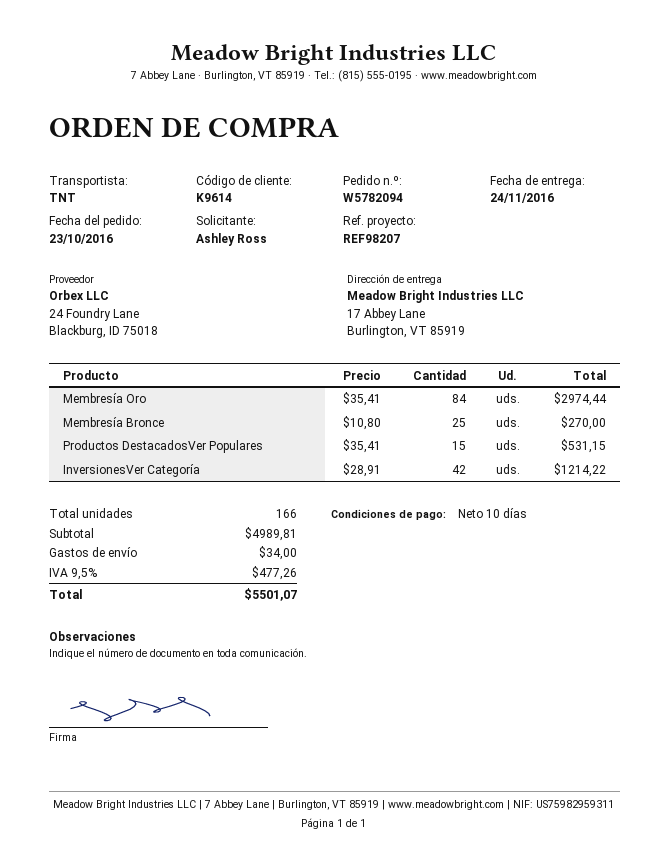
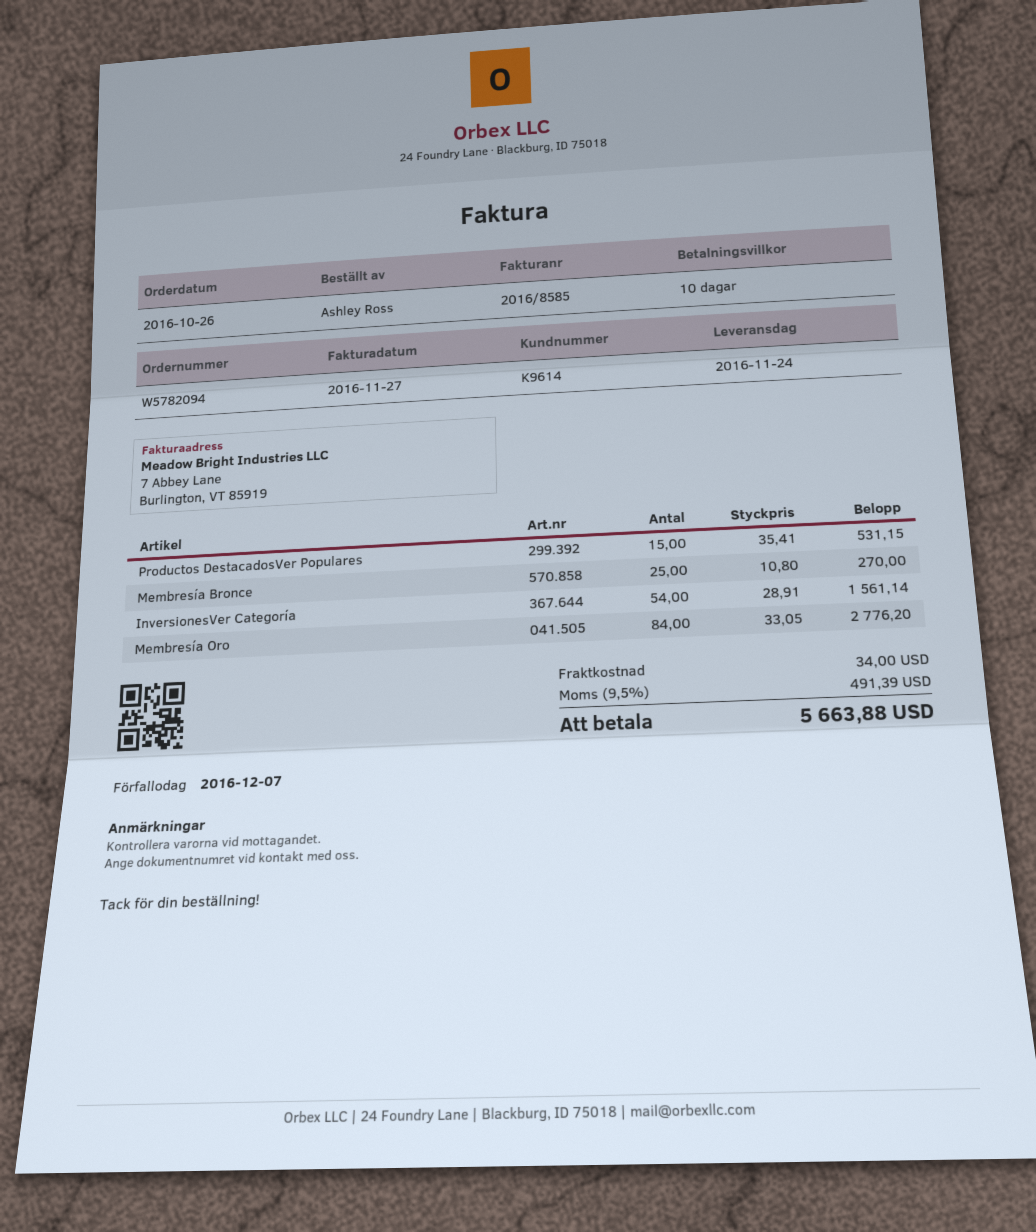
order date: 2016-10-23 -> 2016-10-26
Membresía Oro: 84 x 35.41 = 2974.44 -> 84 x 33.05 = 2776.20
InversionesVer Categoría: 42 x 28.91 = 1214.22 -> 54 x 28.91 = 1561.14
tax: 9.5% = 477.26 -> 9.5% = 491.39
total: 5501.07 -> 5663.88

